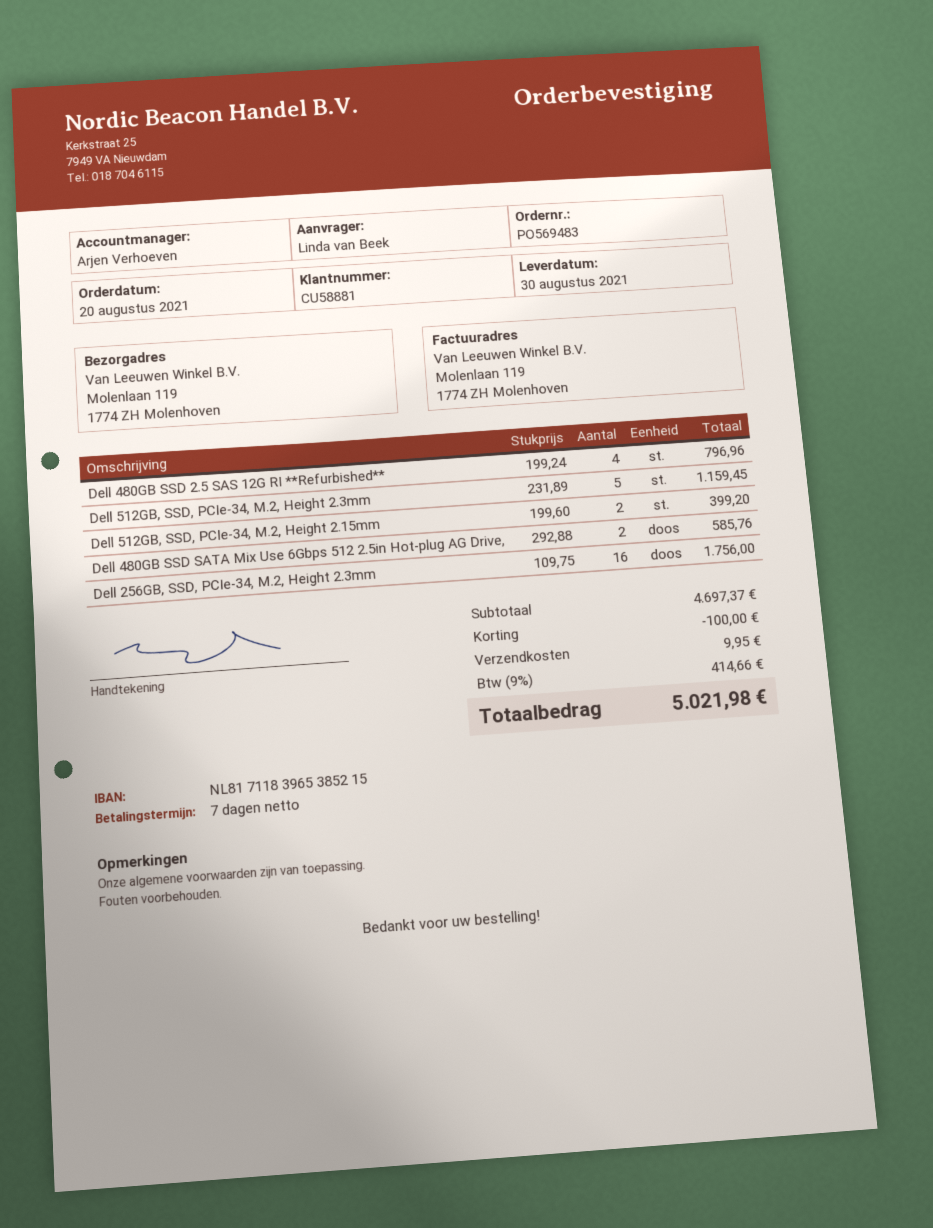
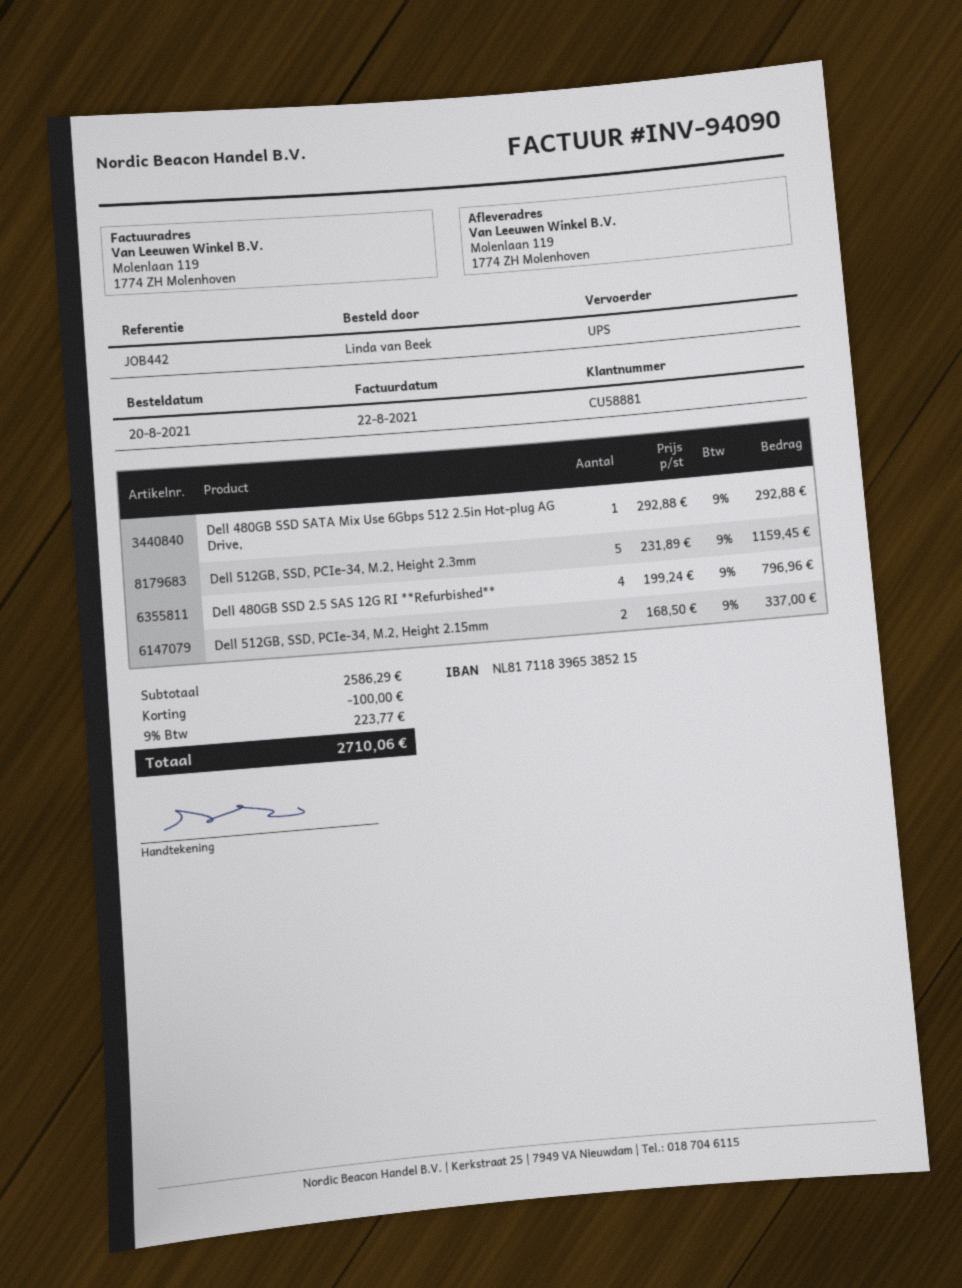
Dell 512GB, SSD, PCIe-34, M.2, Height 2.15mm: 2 x 199.60 = 399.20 -> 2 x 168.50 = 337.00
Dell 480GB SSD SATA Mix Use 6Gbps 512 2.5in Hot-plug AG Drive,: 2 x 292.88 = 585.76 -> 1 x 292.88 = 292.88
Dell 256GB, SSD, PCIe-34, M.2, Height 2.3mm: 16 x 109.75 = 1756.00 -> none
subtotal: 4697.37 -> 2586.29
shipping: 9.95 -> none
tax: 9% = 414.66 -> 9% = 223.77
total: 5021.98 -> 2710.06

